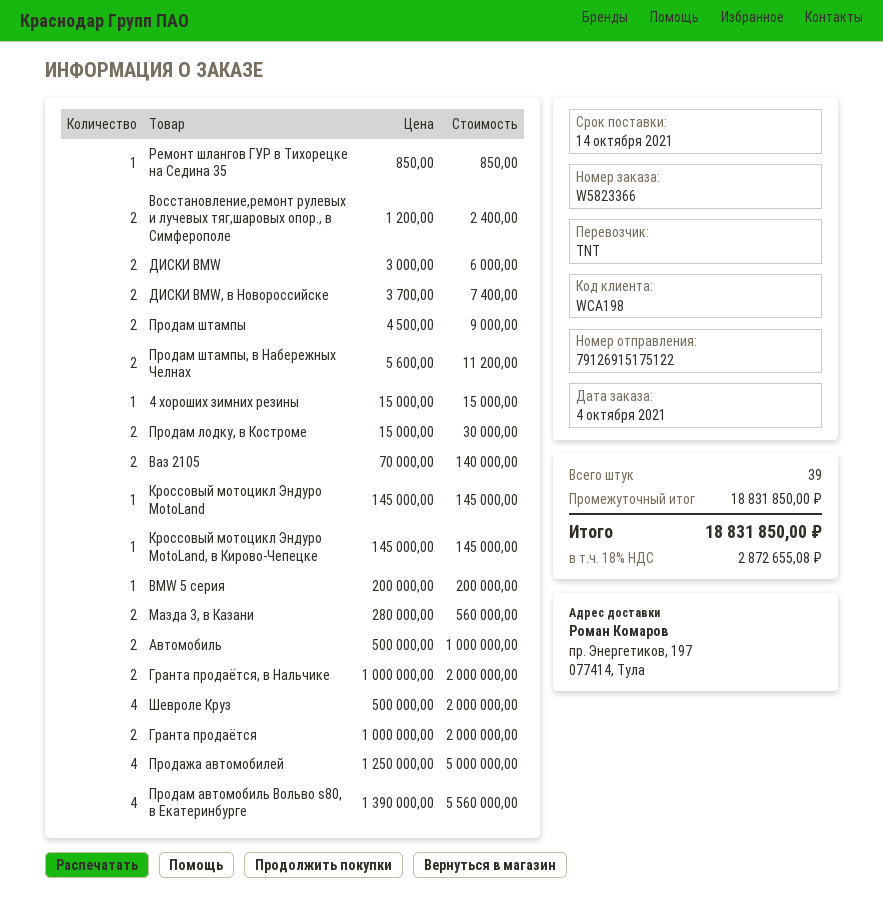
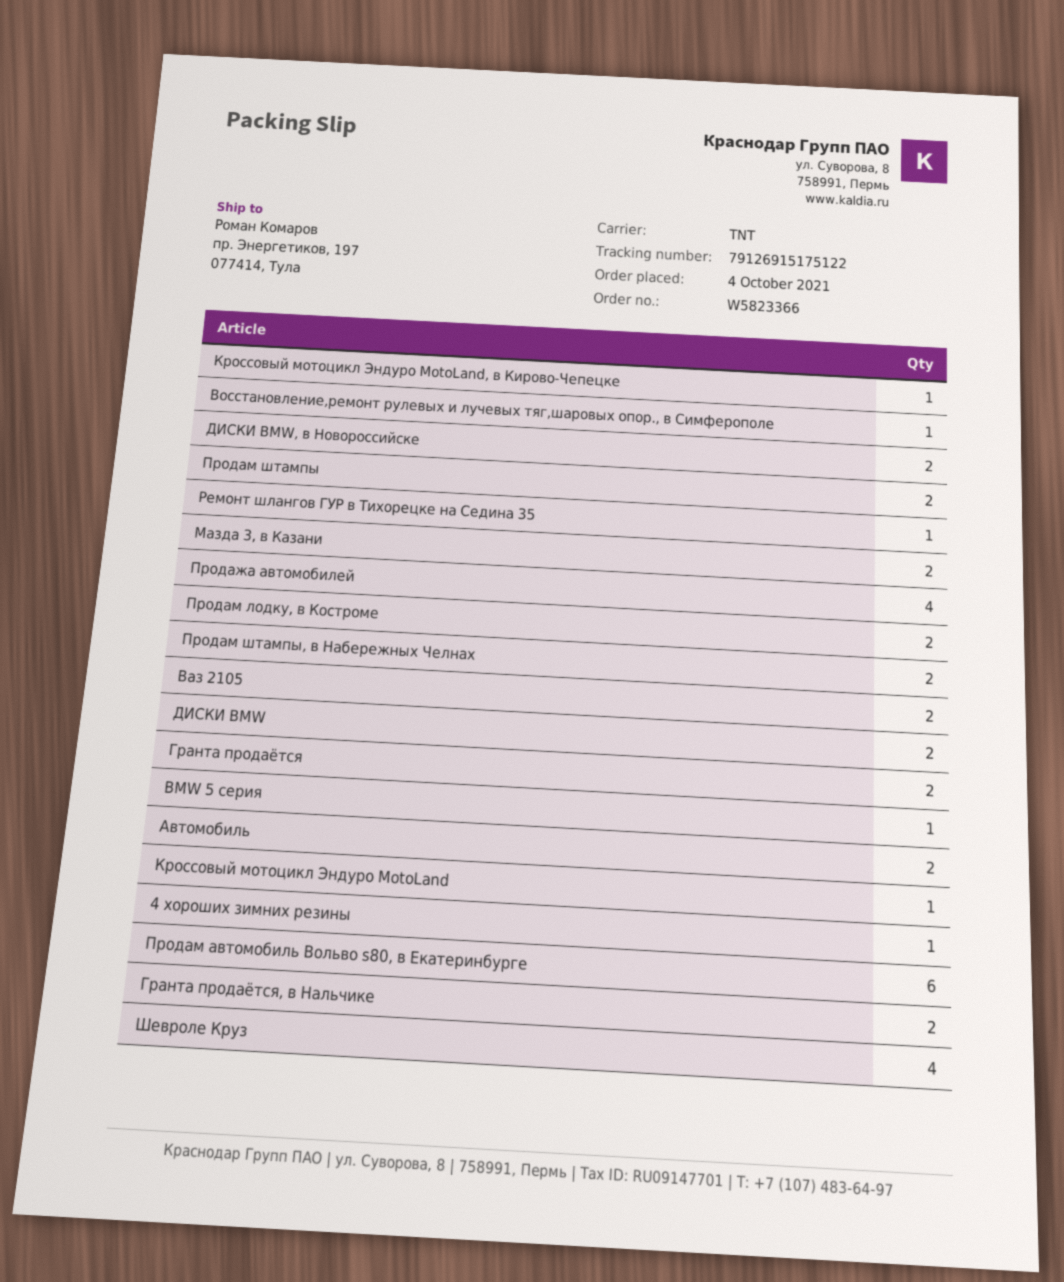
Восстановление,ремонт рулевых и лучевых тяг,шаровых опор., в Симферополе: 2 -> 1
Продам автомобиль Вольво s80, в Екатеринбурге: 4 -> 6

